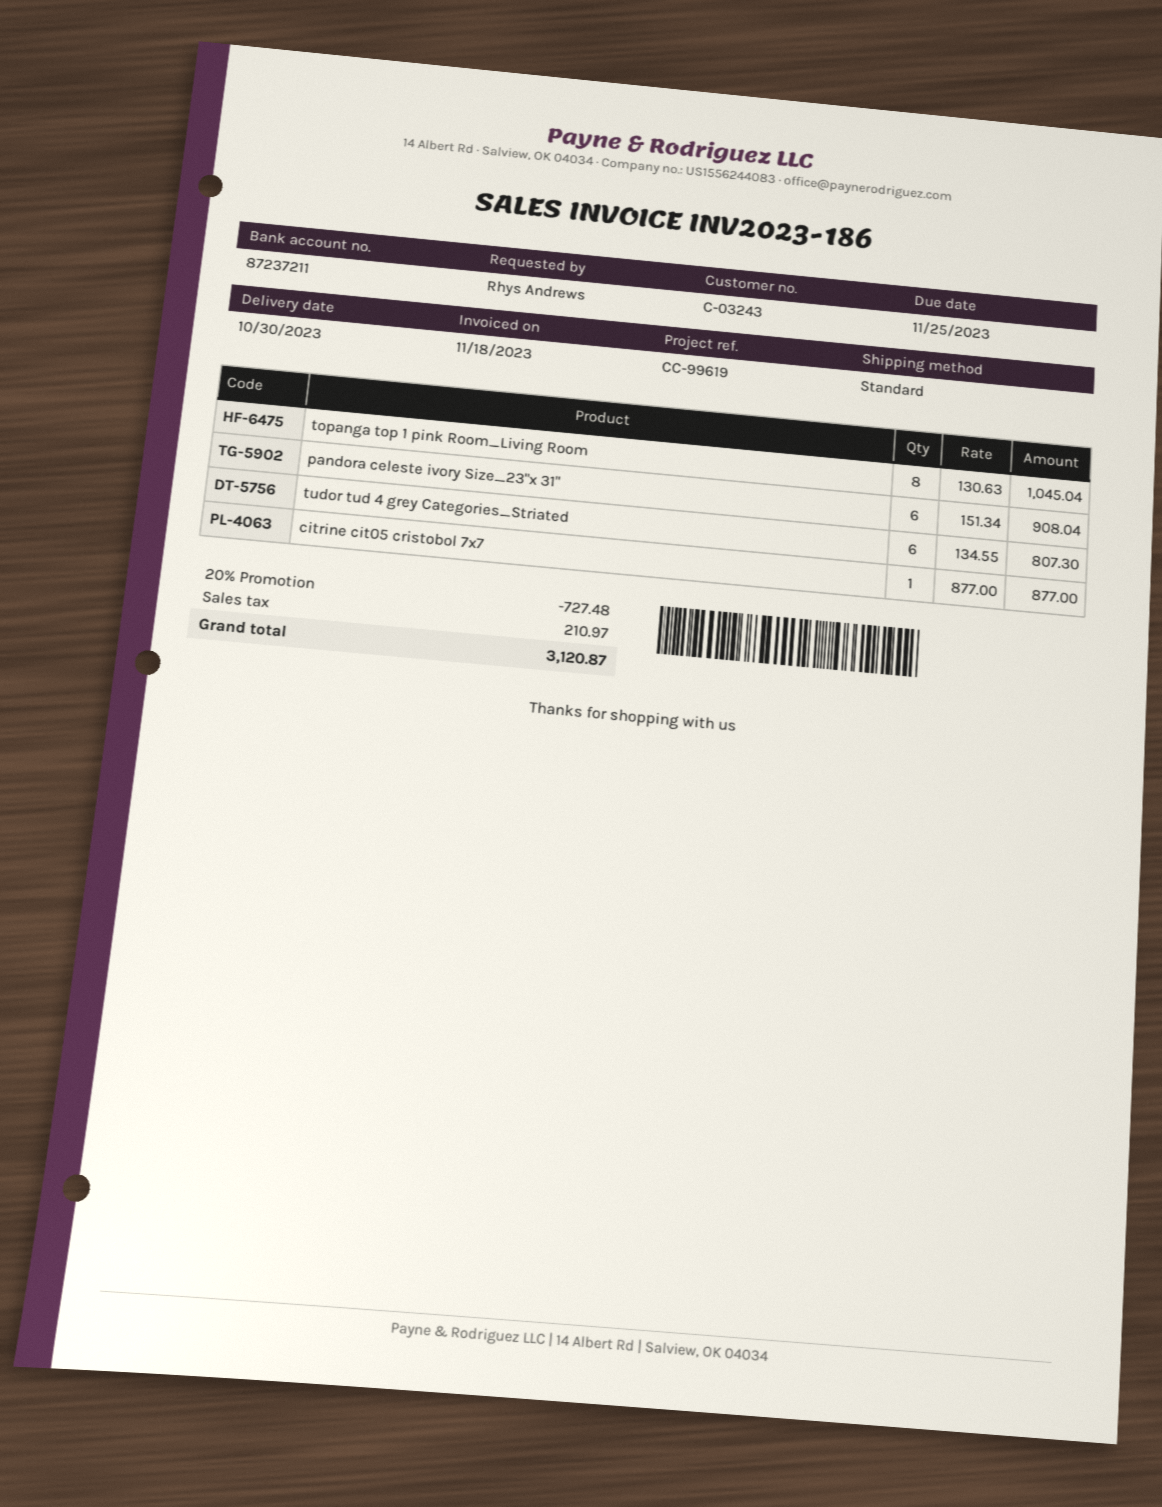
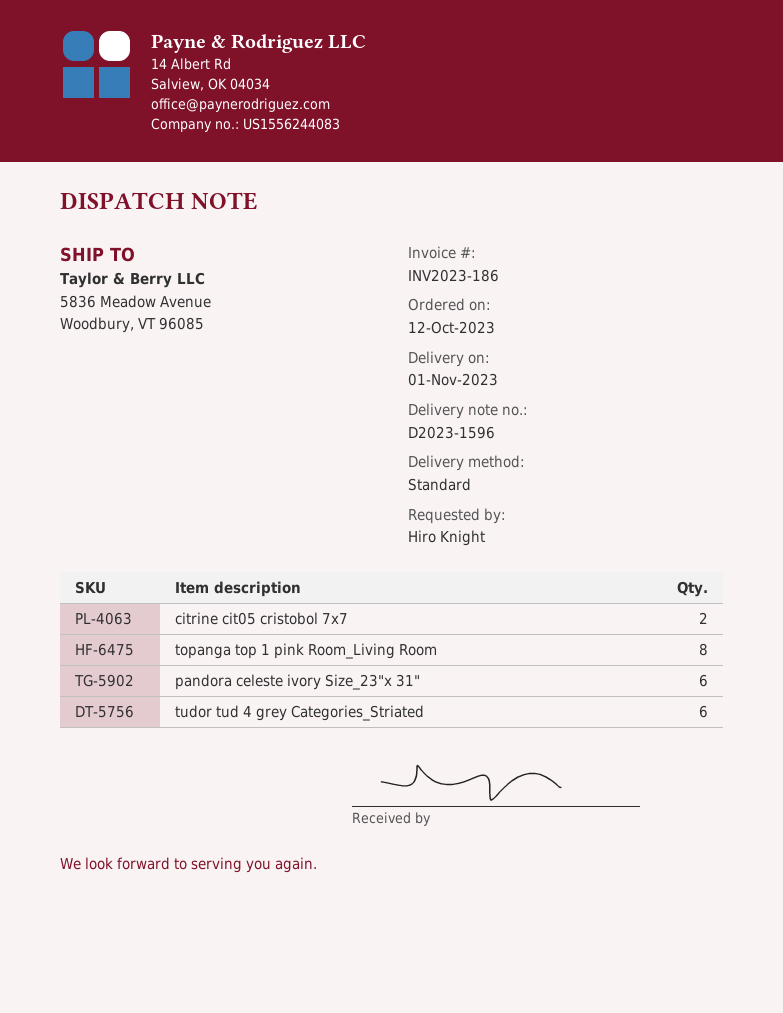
delivery date: 2023-10-30 -> 2023-11-01
ordered by: Rhys Andrews -> Hiro Knight
citrine cit05 cristobol 7x7: 1 -> 2

